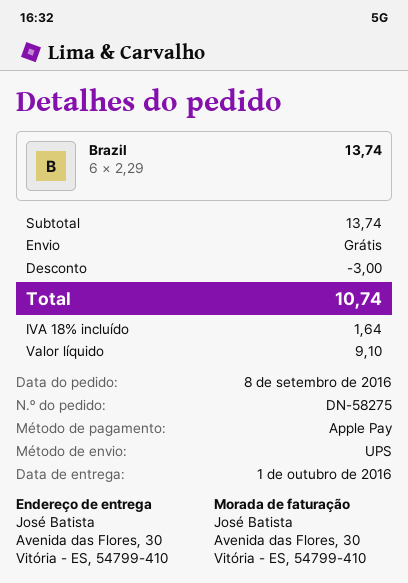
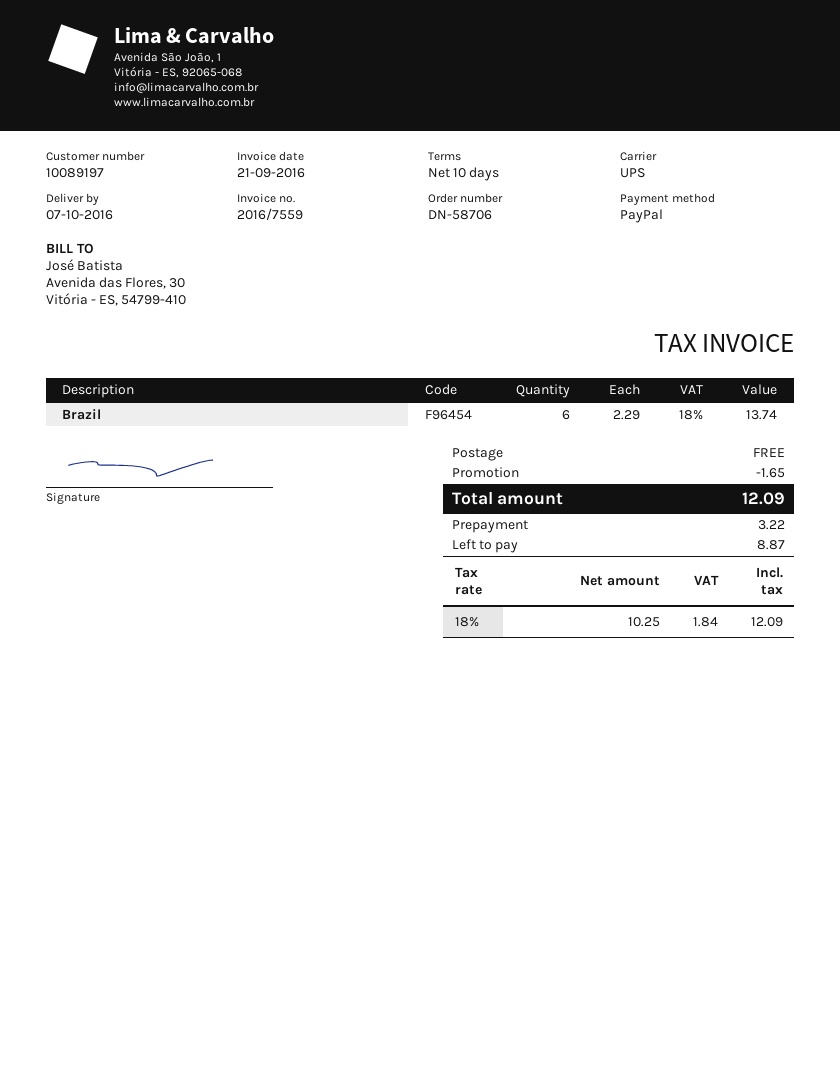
order number: DN-58275 -> DN-58706
delivery date: 2016-10-01 -> 2016-10-07
payment method: Apple Pay -> PayPal
discount: 3.00 -> 1.65
net: 9.10 -> 10.25
tax: 18% = 1.64 -> 18% = 1.84
total: 10.74 -> 12.09

